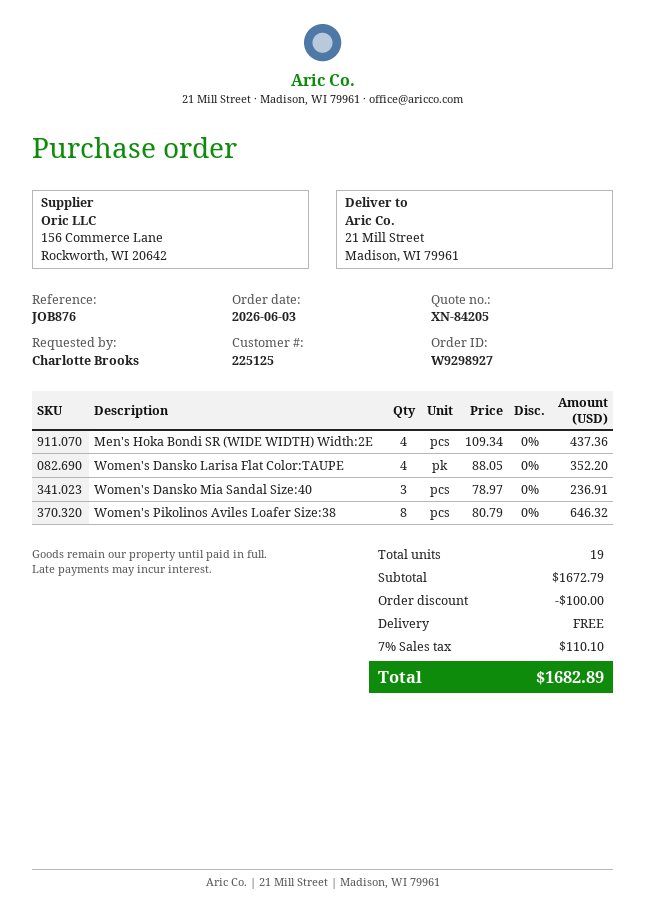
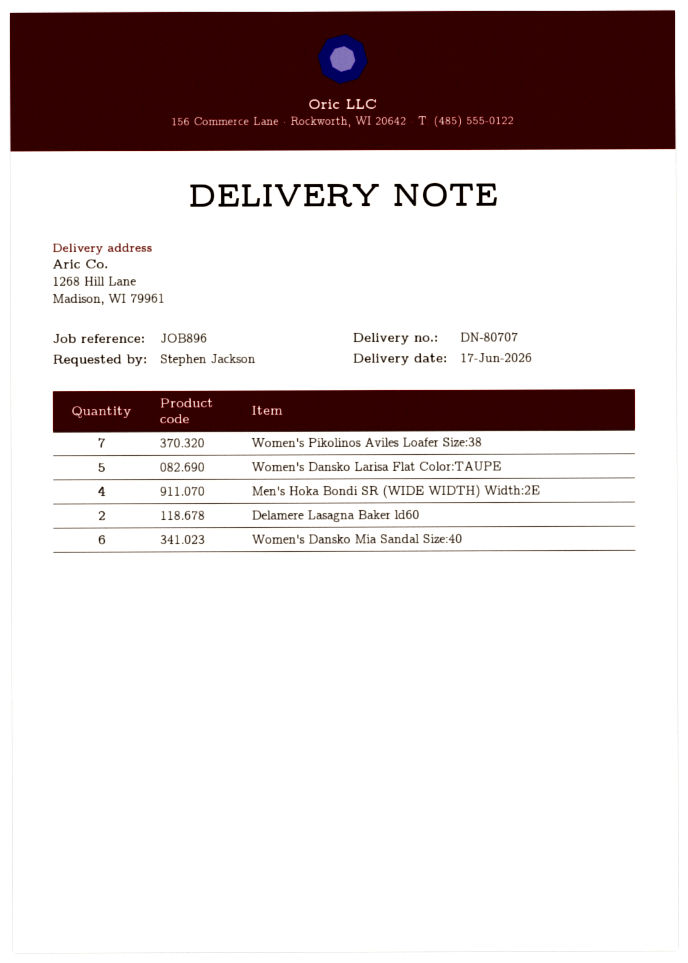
reference: JOB876 -> JOB896
ordered by: Charlotte Brooks -> Stephen Jackson
ship to: 21 Mill Street, Madison, WI 79961 -> 1268 Hill Lane, Madison, WI 79961
Women's Dansko Larisa Flat Color:TAUPE: 4 -> 5
Women's Dansko Mia Sandal Size:40: 3 -> 6
Women's Pikolinos Aviles Loafer Size:38: 8 -> 7
Delamere Lasagna Baker ld60: none -> 2

